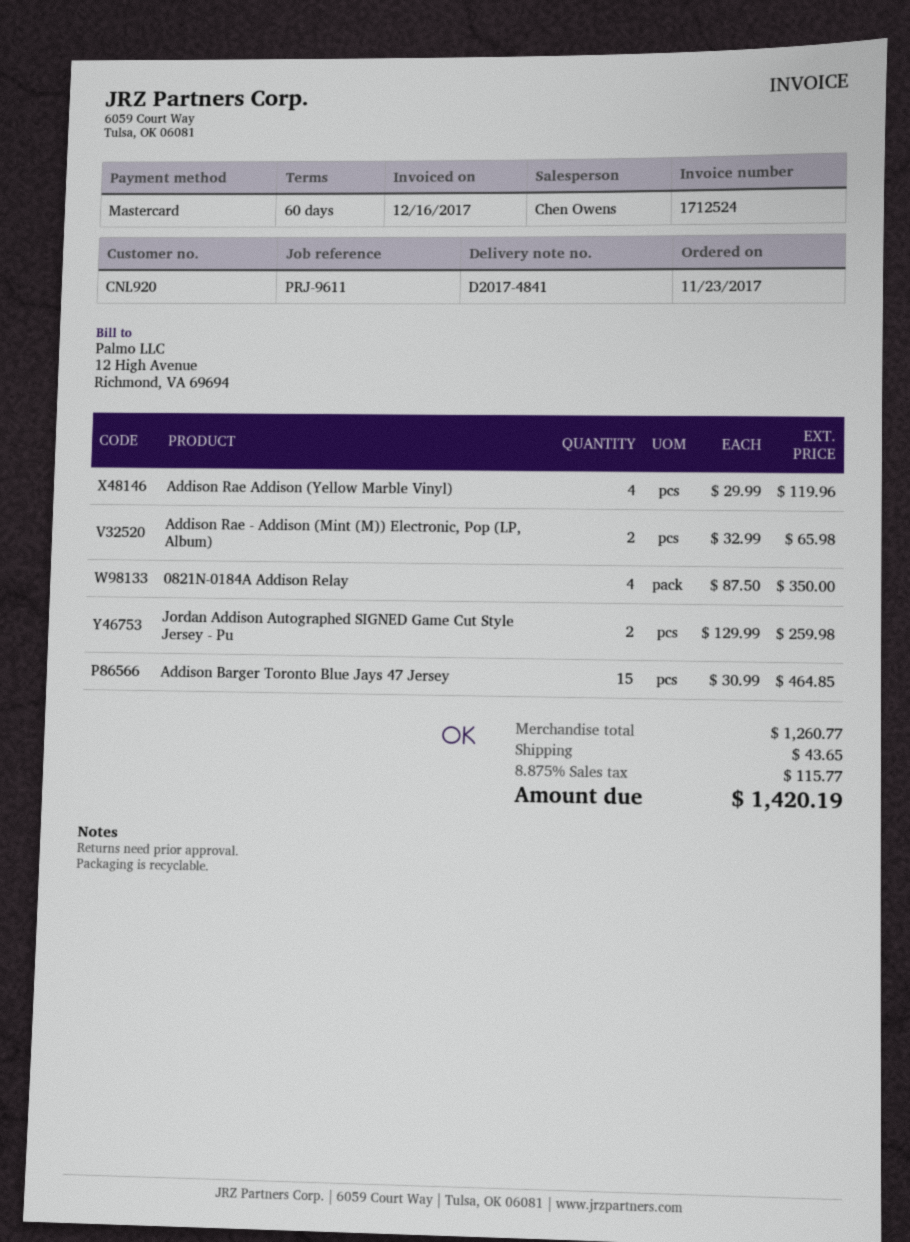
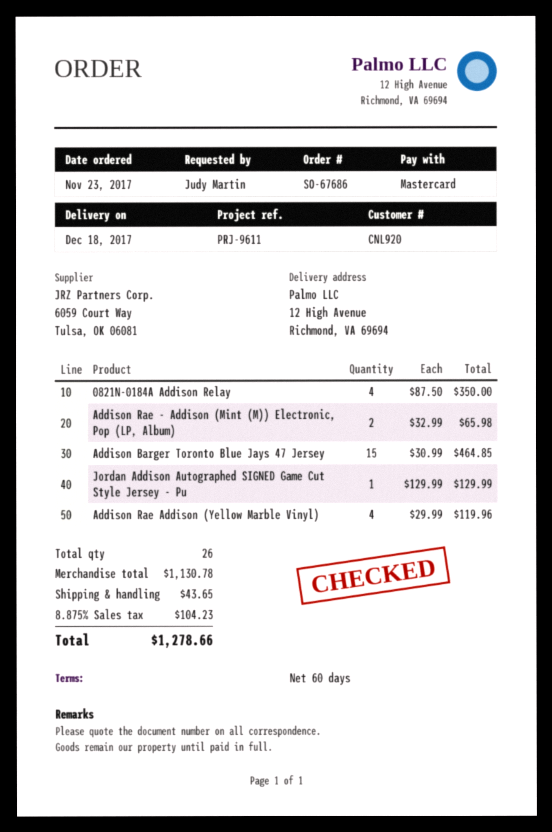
Jordan Addison Autographed SIGNED Game Cut Style Jersey - Pu: 2 x 129.99 = 259.98 -> 1 x 129.99 = 129.99
subtotal: 1260.77 -> 1130.78
tax: 8.875% = 115.77 -> 8.875% = 104.23
total: 1420.19 -> 1278.66

